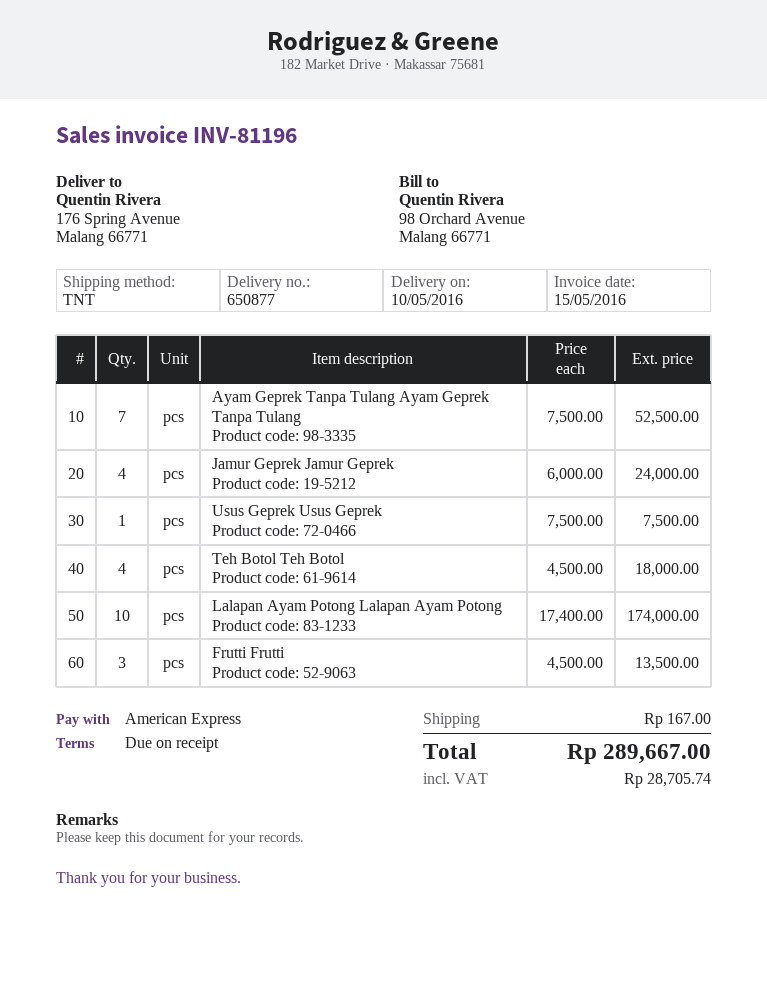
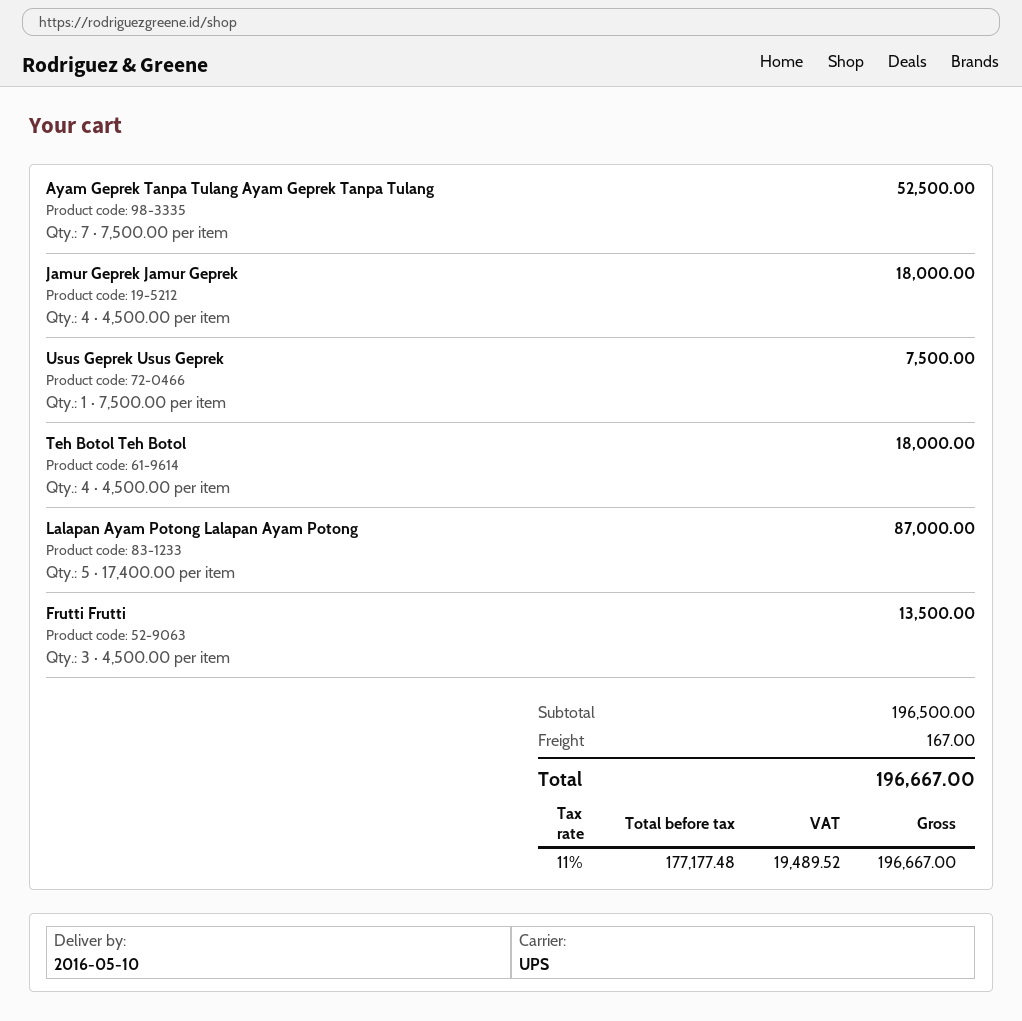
shipping method: TNT -> UPS
Jamur Geprek Jamur Geprek: 4 x 6000.00 = 24000.00 -> 4 x 4500.00 = 18000.00
Lalapan Ayam Potong Lalapan Ayam Potong: 10 x 17400.00 = 174000.00 -> 5 x 17400.00 = 87000.00
tax: 28705.74 -> 19489.52
total: 289667.00 -> 196667.00

